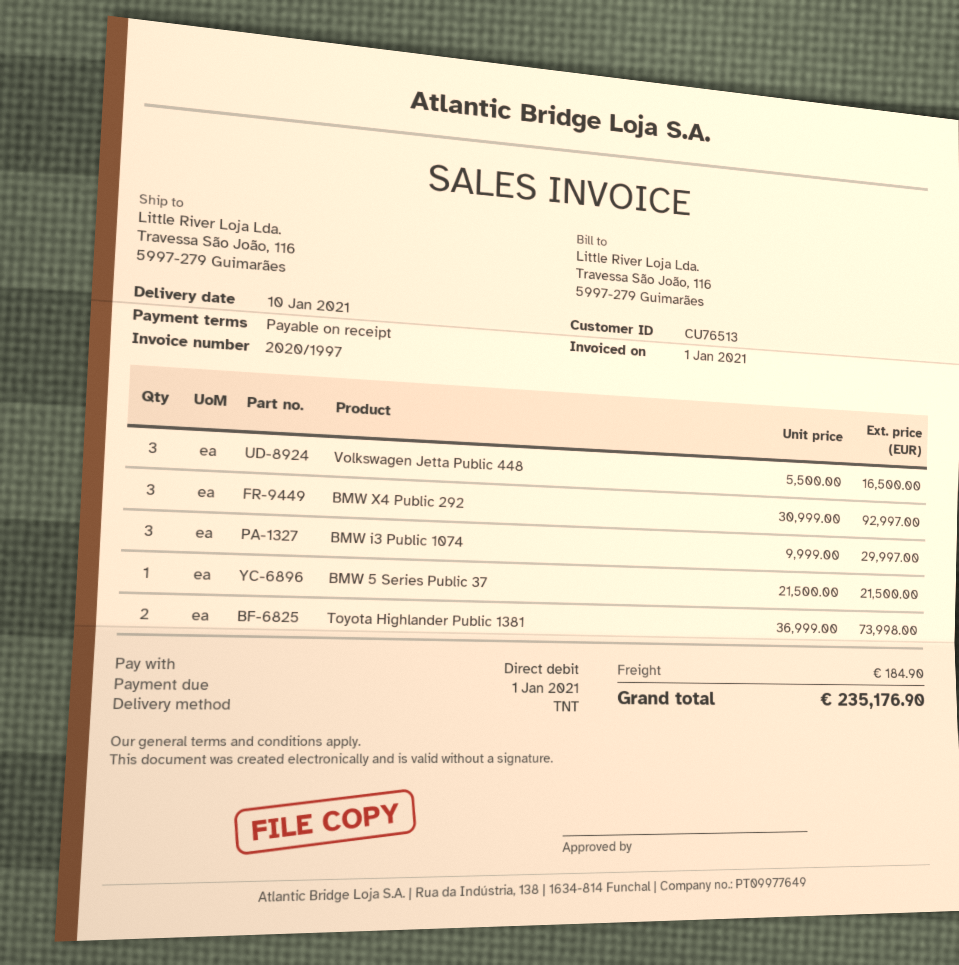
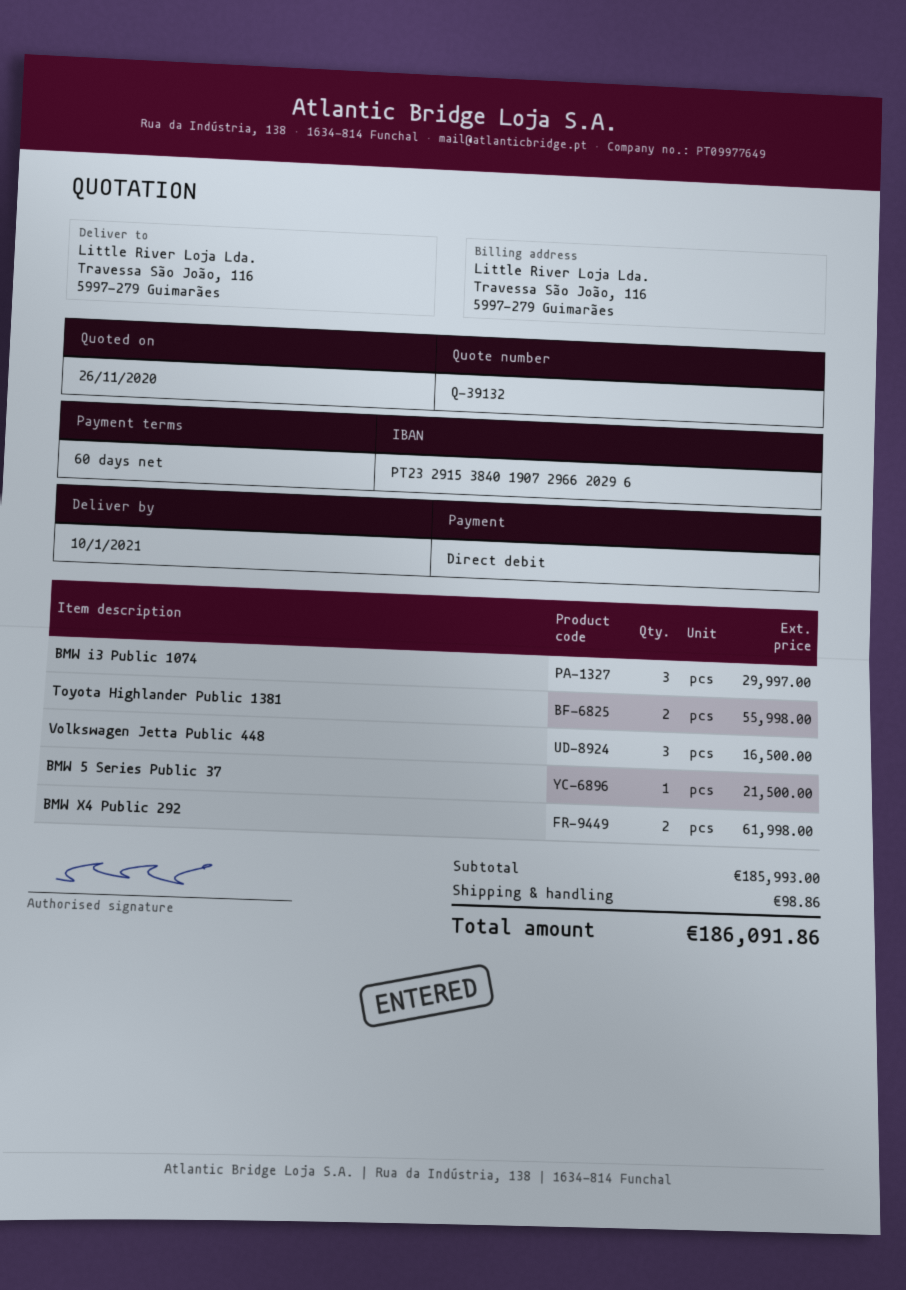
payment terms: on receipt -> 60 days
BMW X4 Public 292: 3 for 92997.00 -> 2 for 61998.00
Toyota Highlander Public 1381: 2 for 73998.00 -> 2 for 55998.00
shipping: 184.90 -> 98.86
total: 235176.90 -> 186091.86

